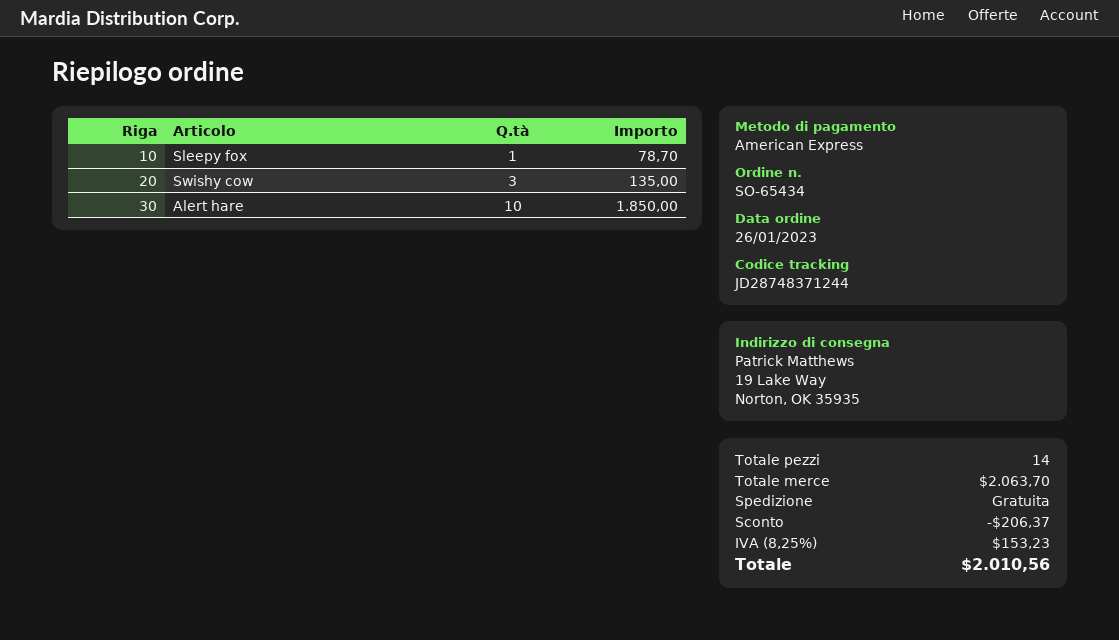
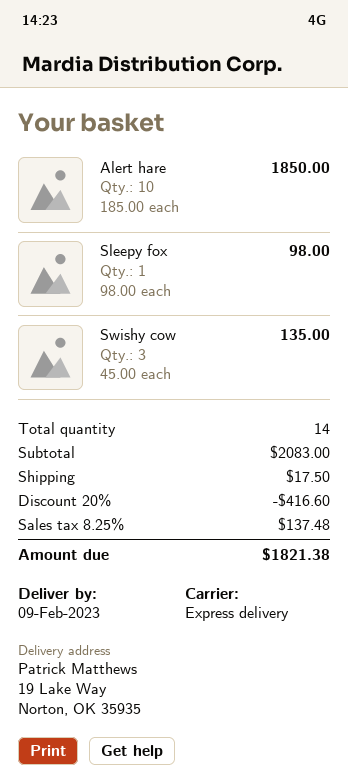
Sleepy fox: 1 for 78.70 -> 1 for 98.00
subtotal: 2063.70 -> 2083.00
discount: 206.37 -> 416.60
shipping: 0.00 -> 17.50
tax: 8.25% = 153.23 -> 8.25% = 137.48
total: 2010.56 -> 1821.38

